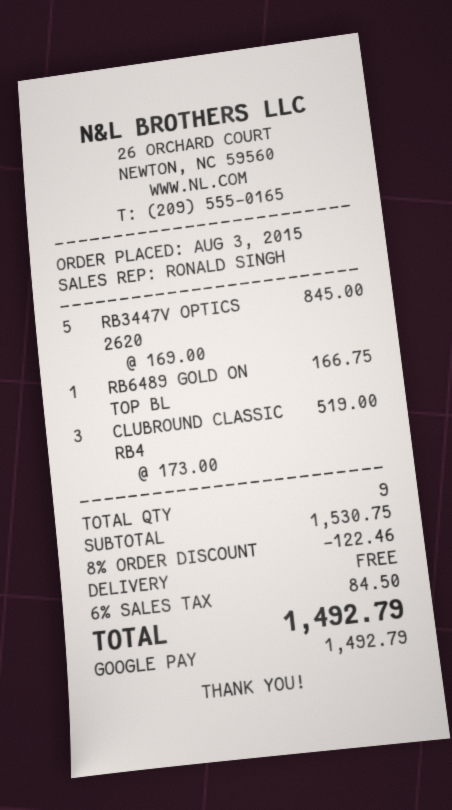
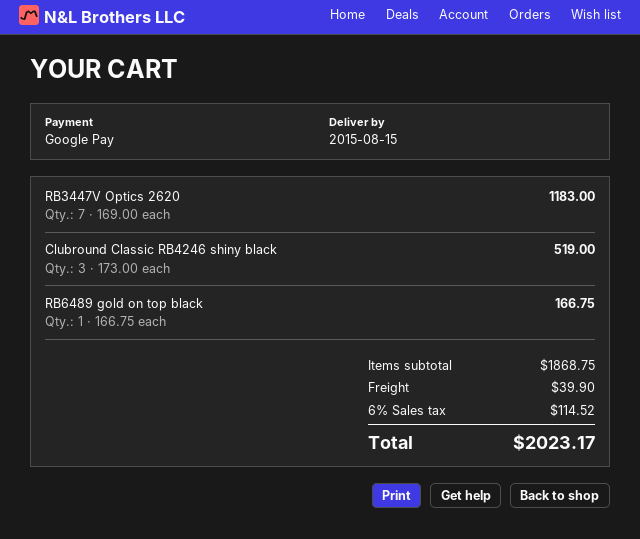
RB3447V OPTICS 2620: 5 x 169.00 = 845.00 -> 7 x 169.00 = 1183.00
subtotal: 1530.75 -> 1868.75
discount: 8% = 122.46 -> none
shipping: 0.00 -> 39.90
tax: 6% = 84.50 -> 6% = 114.52
total: 1492.79 -> 2023.17

